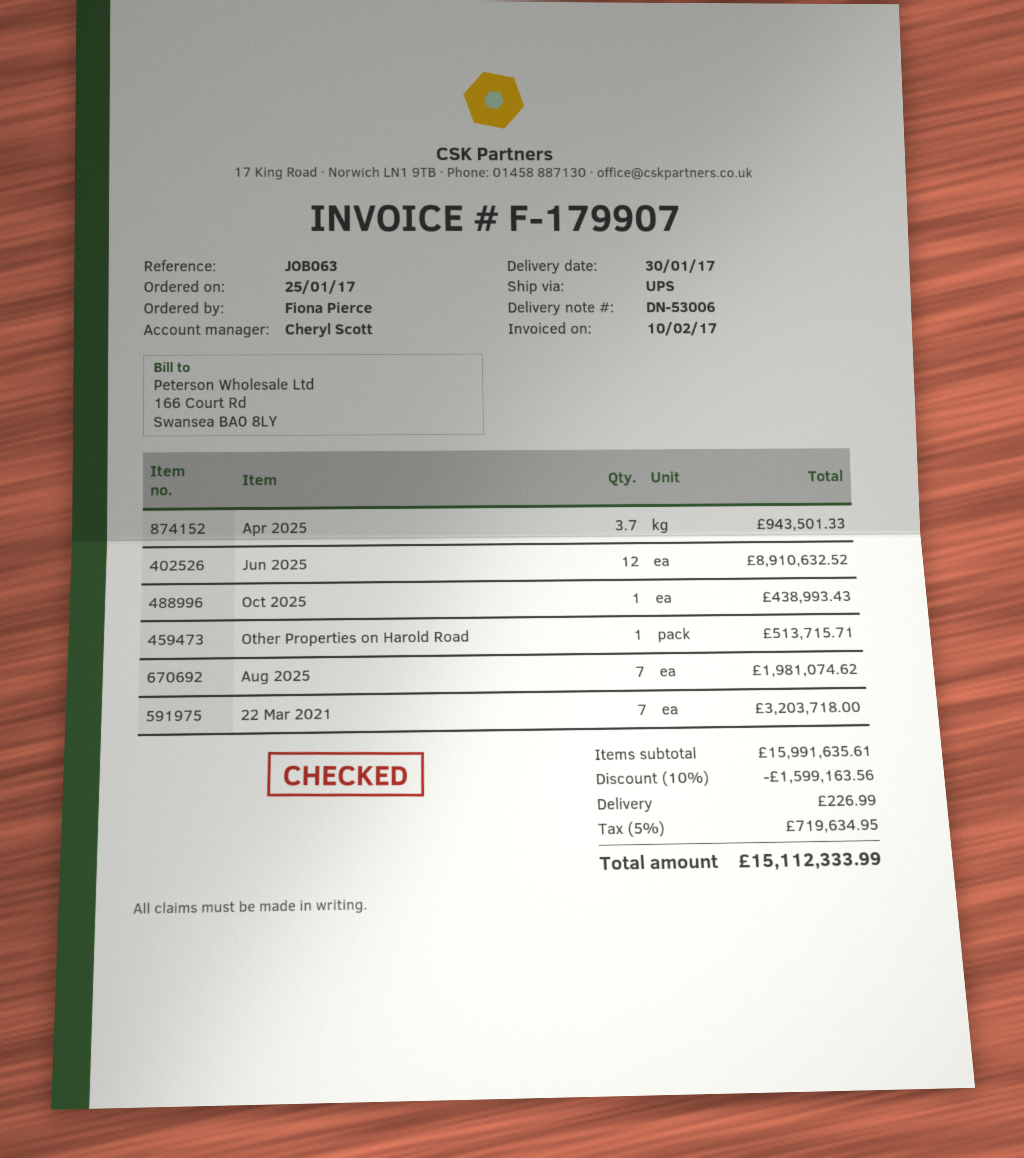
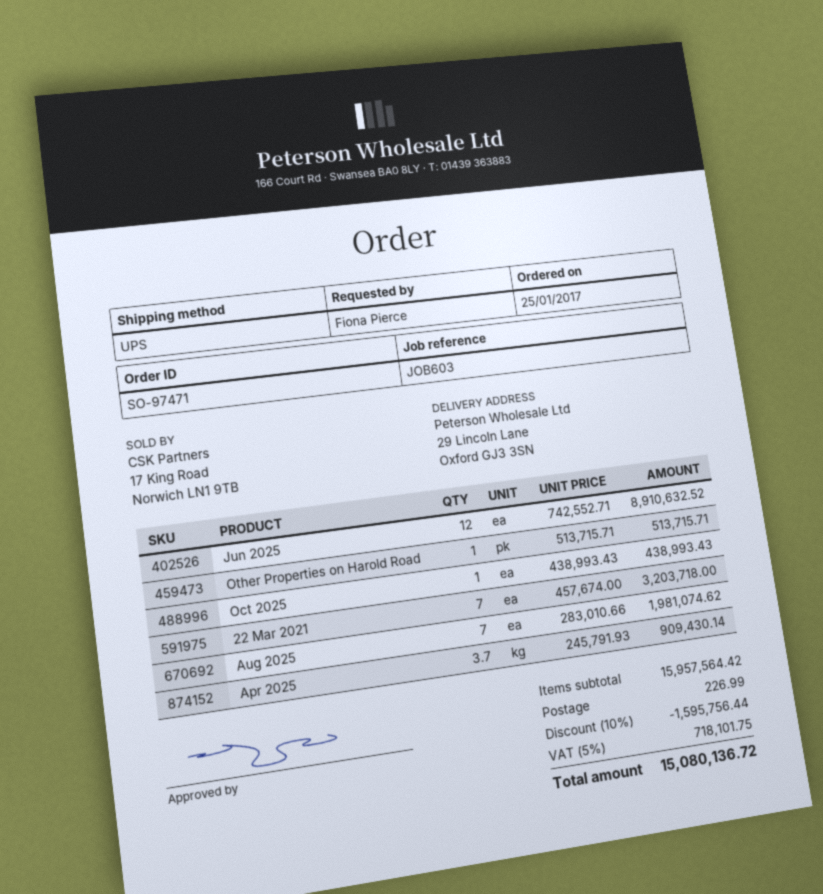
reference: JOB063 -> JOB603
Apr 2025: 3.7 for 943501.33 -> 3.7 for 909430.14
subtotal: 15991635.61 -> 15957564.42
discount: 10% = 1599163.56 -> 10% = 1595756.44
tax: 5% = 719634.95 -> 5% = 718101.75
total: 15112333.99 -> 15080136.72

